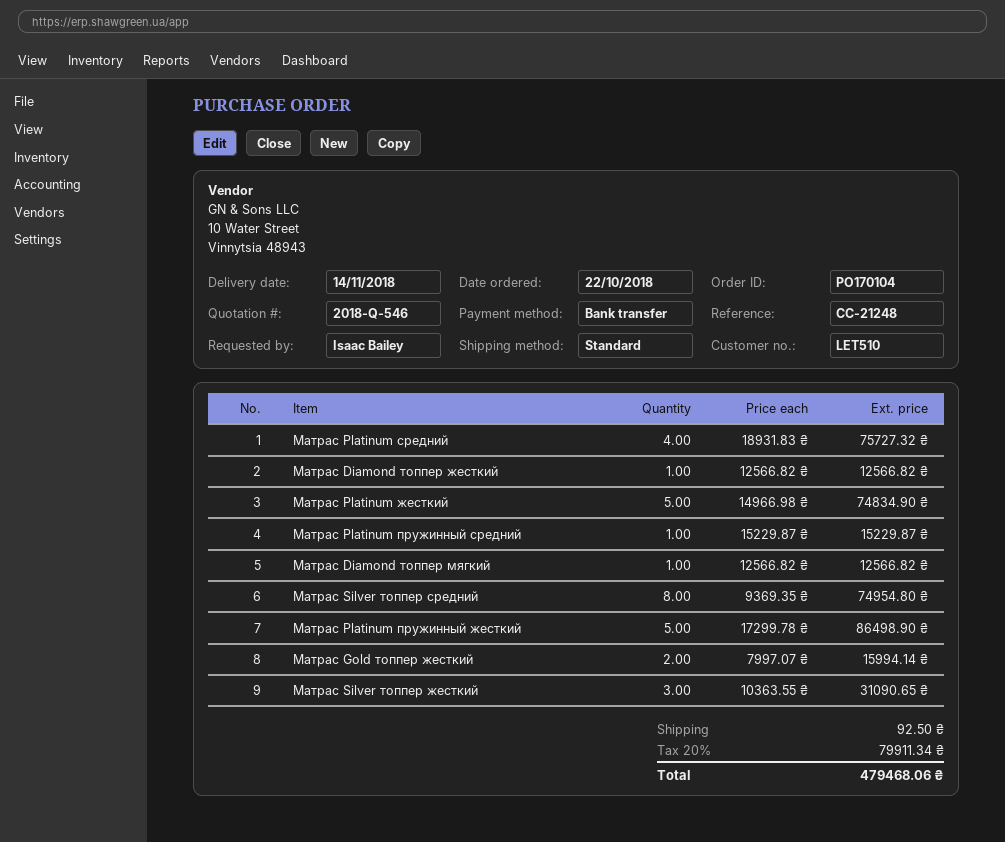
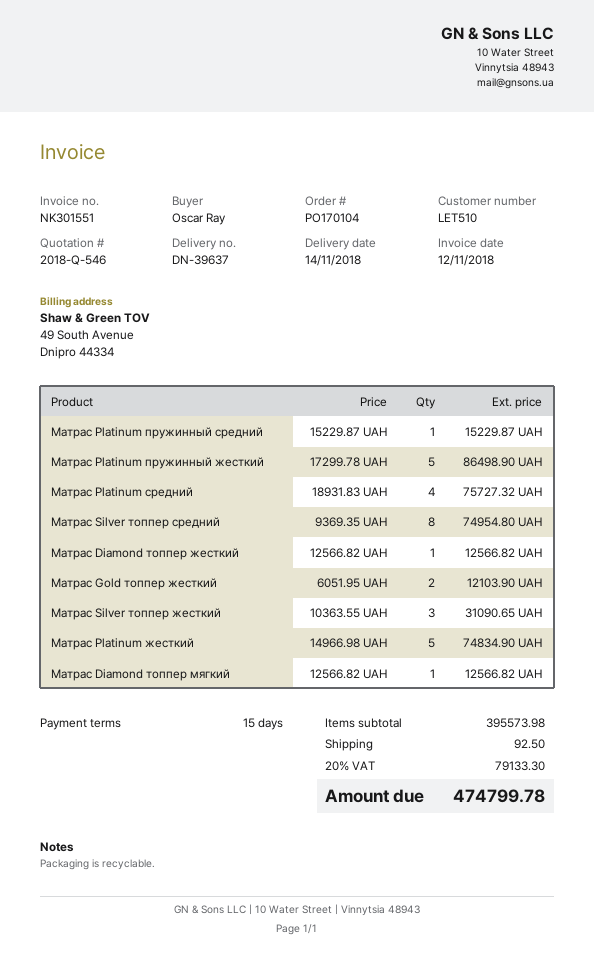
ordered by: Isaac Bailey -> Oscar Ray
Матрас Gold топпер жесткий: 2 x 7997.07 = 15994.14 -> 2 x 6051.95 = 12103.90
tax: 20% = 79911.34 -> 20% = 79133.30
total: 479468.06 -> 474799.78

